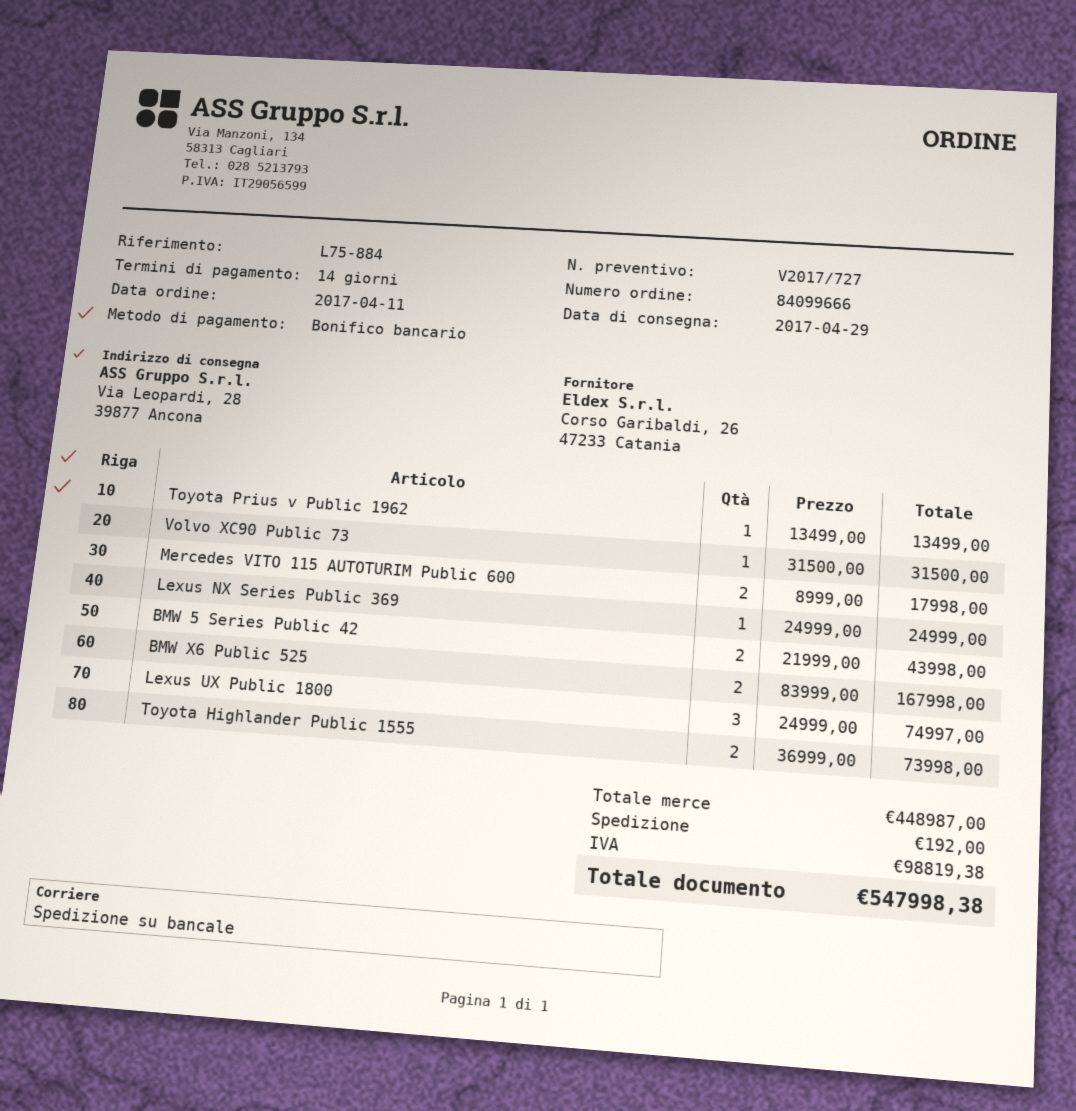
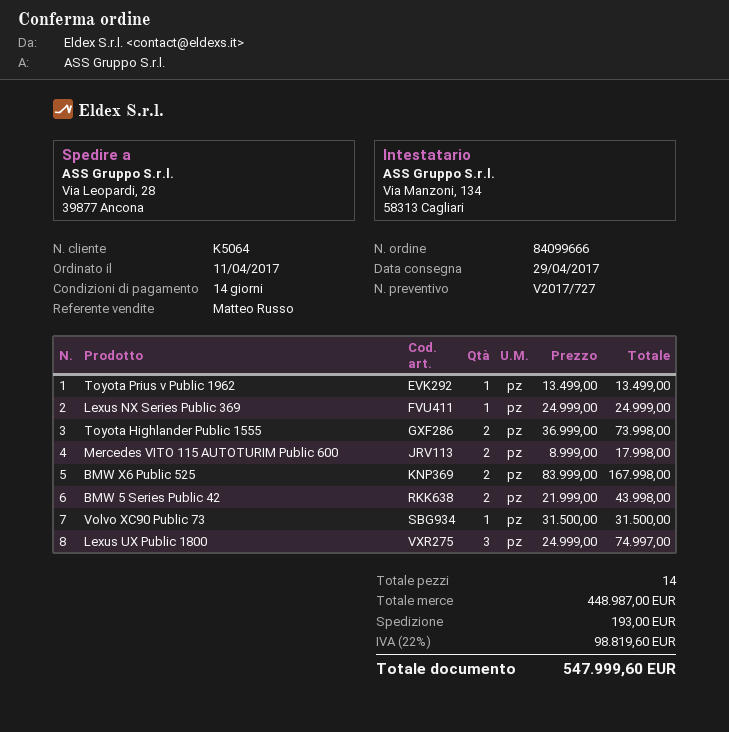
shipping: 192.00 -> 193.00
tax: 98819.38 -> 98819.60
total: 547998.38 -> 547999.60

